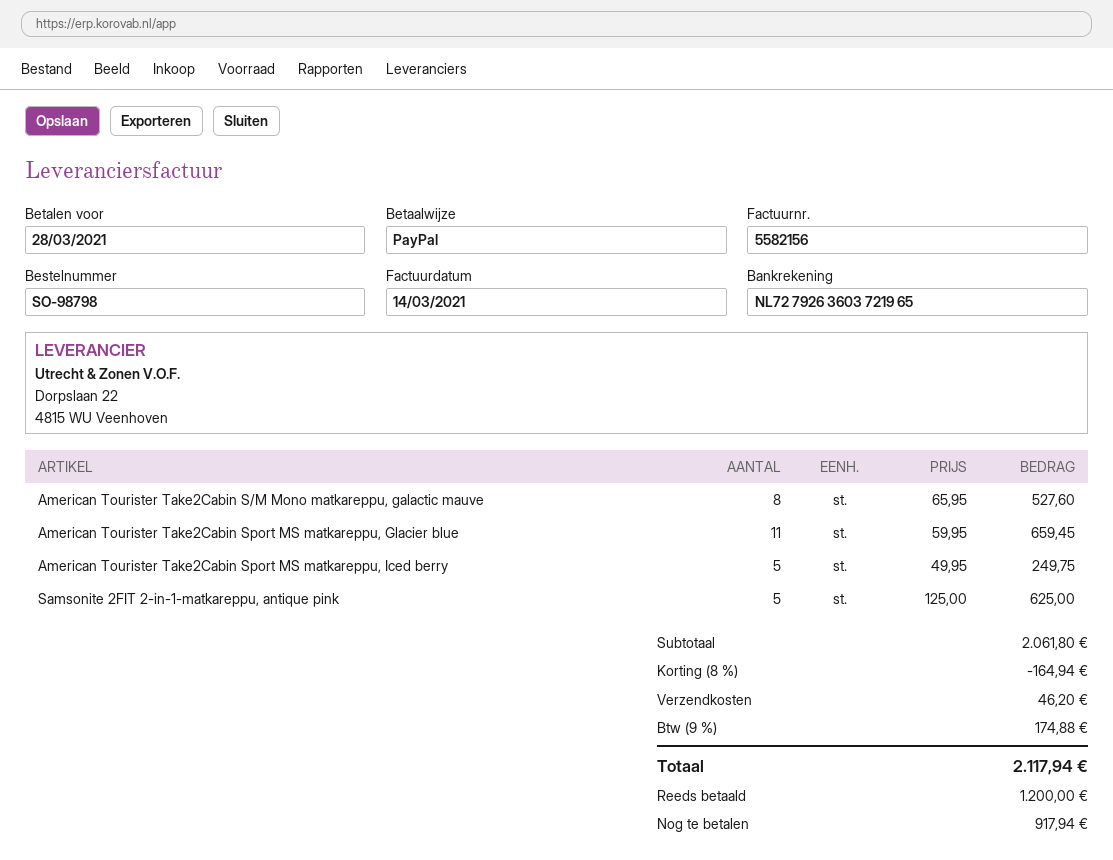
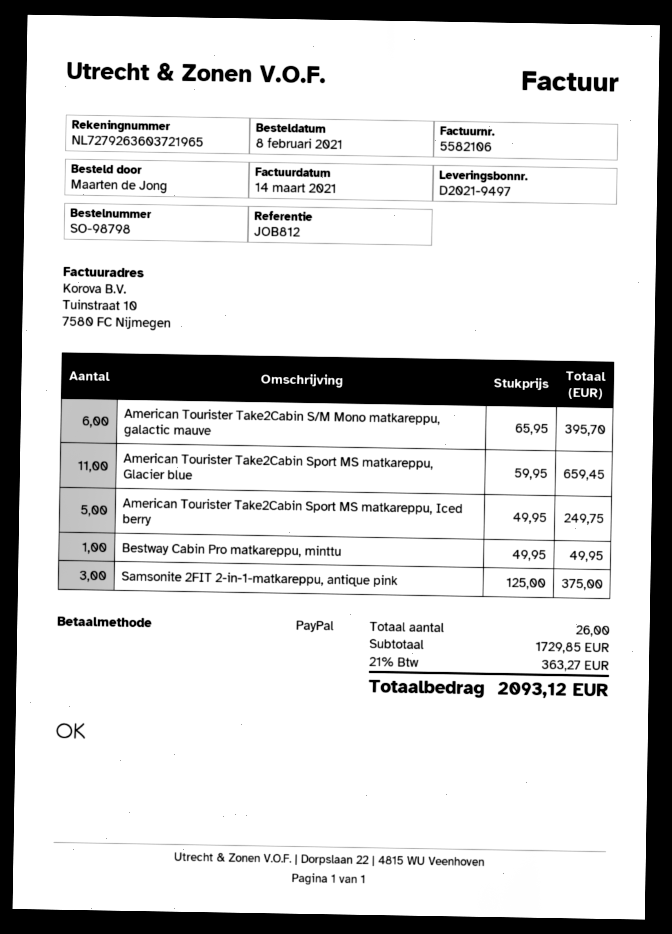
invoice number: 5582156 -> 5582106
American Tourister Take2Cabin S/M Mono matkareppu, galactic mauve: 8 x 65.95 = 527.60 -> 6 x 65.95 = 395.70
Samsonite 2FIT 2-in-1-matkareppu, antique pink: 5 x 125.00 = 625.00 -> 3 x 125.00 = 375.00
Bestway Cabin Pro matkareppu, minttu: none -> 1 x 49.95 = 49.95
subtotal: 2061.80 -> 1729.85
discount: 8% = 164.94 -> none
shipping: 46.20 -> none
tax: 9% = 174.88 -> 21% = 363.27
total: 2117.94 -> 2093.12

